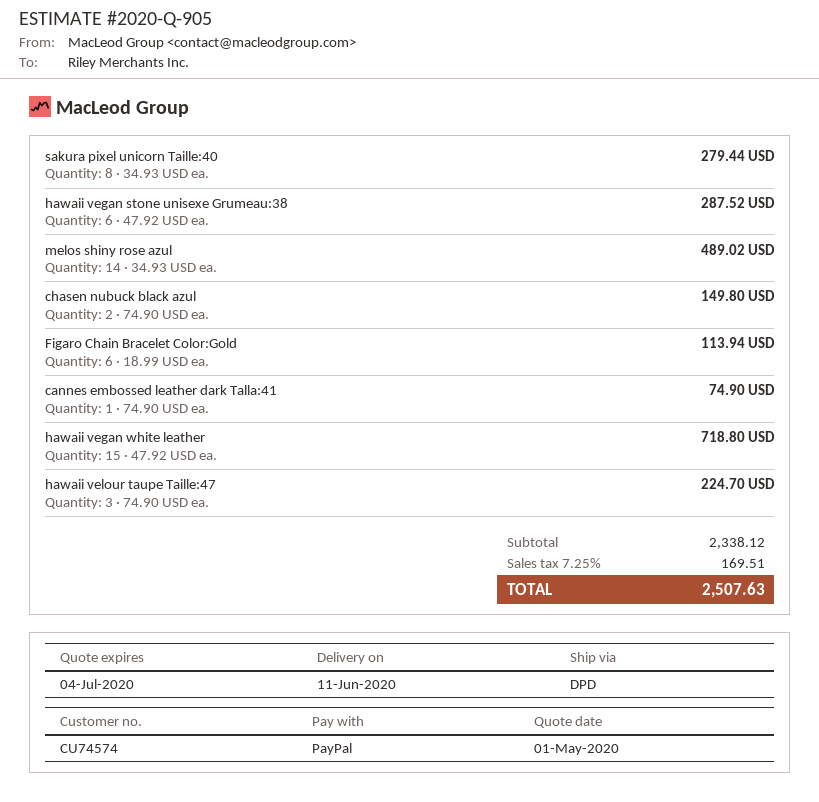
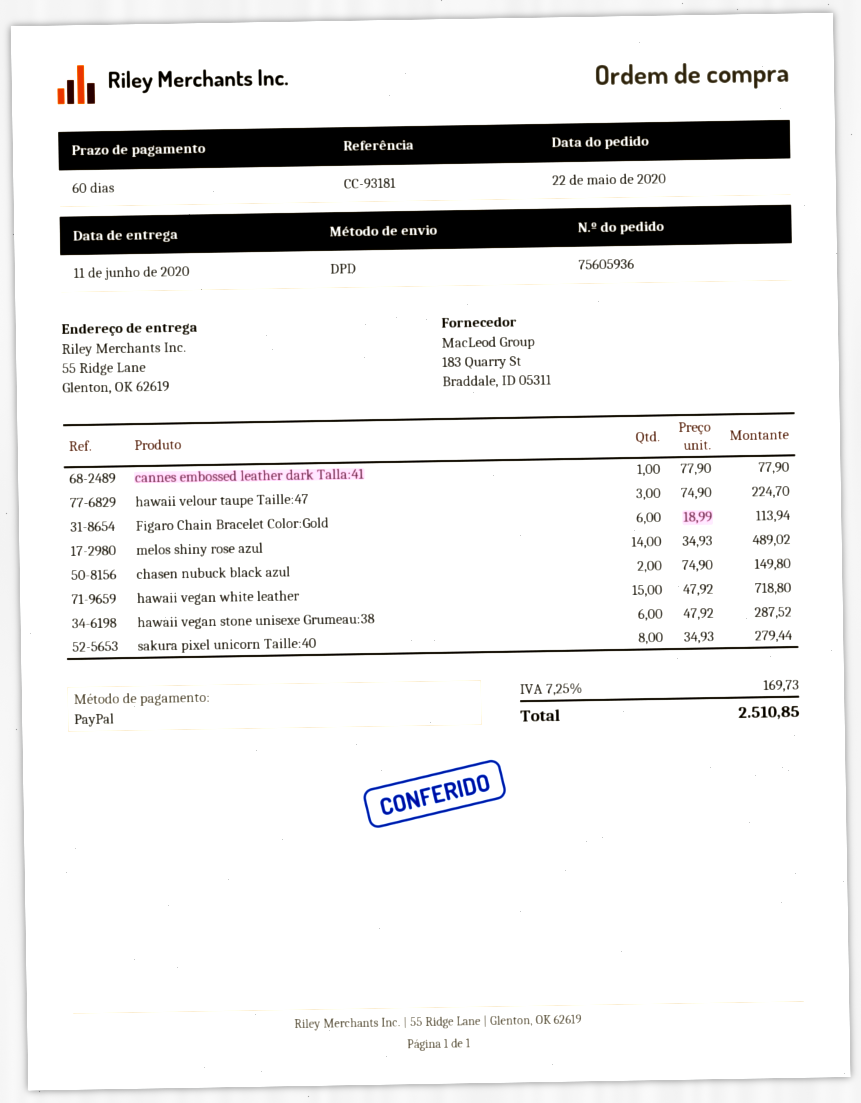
cannes embossed leather dark Talla:41: 1 x 74.90 = 74.90 -> 1 x 77.90 = 77.90
tax: 7.25% = 169.51 -> 7.25% = 169.73
total: 2507.63 -> 2510.85

